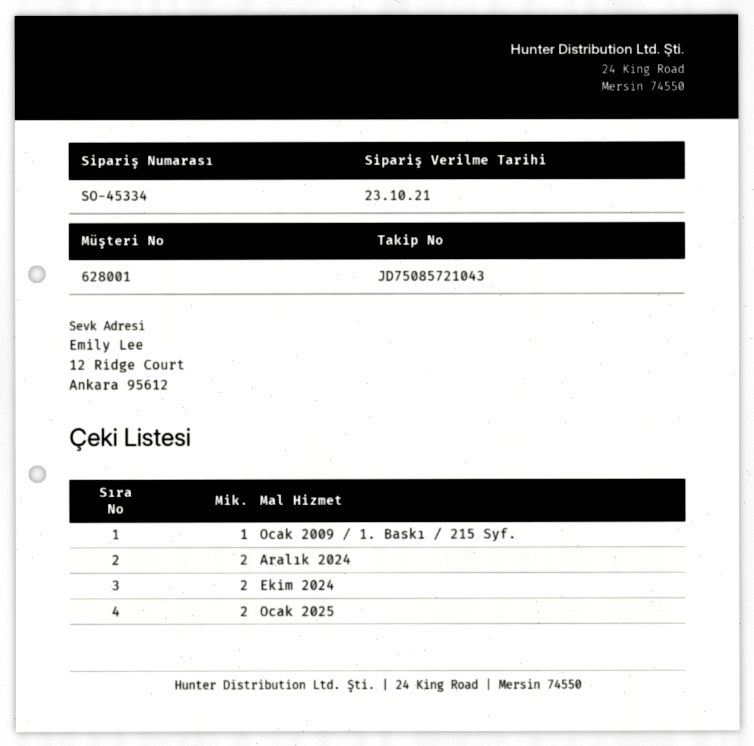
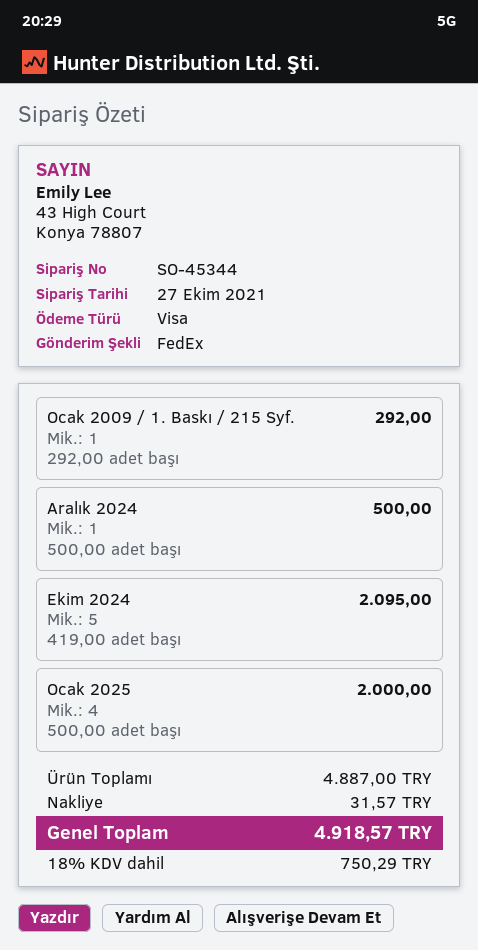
order number: SO-45334 -> SO-45344
order date: 2021-10-23 -> 2021-10-27
Aralık 2024: 2 -> 1
Ekim 2024: 2 -> 5
Ocak 2025: 2 -> 4

